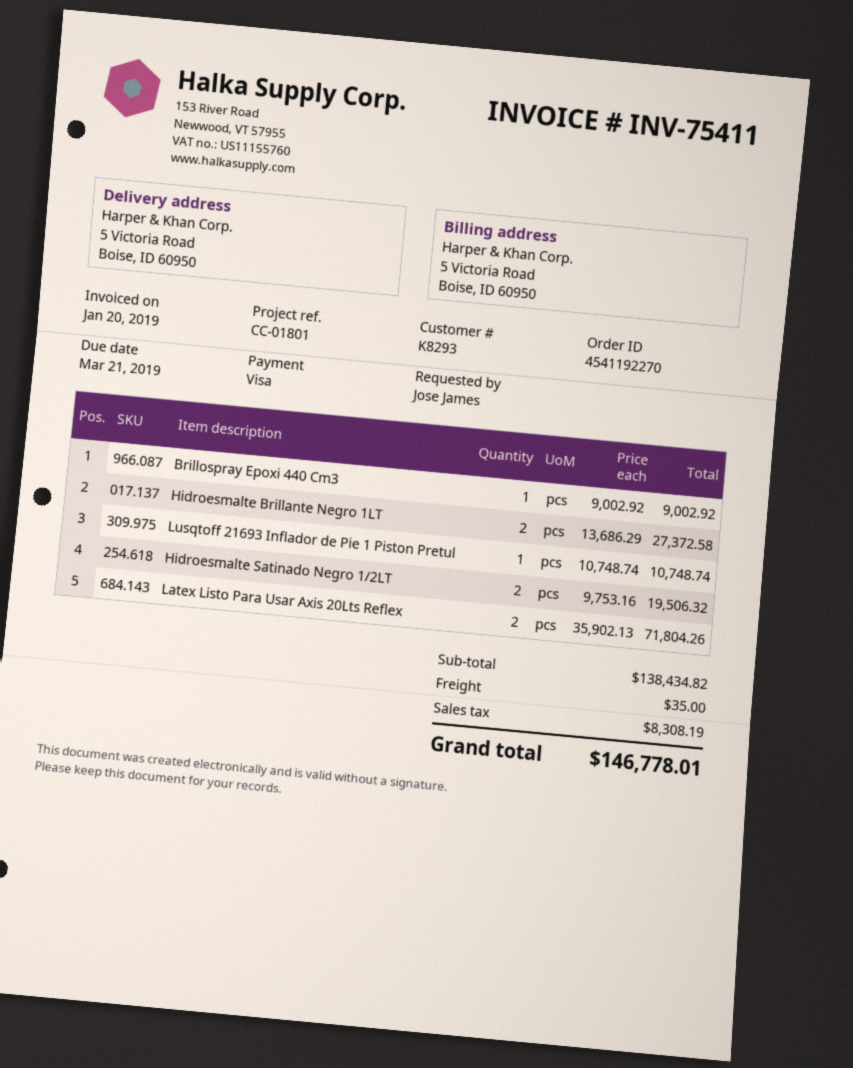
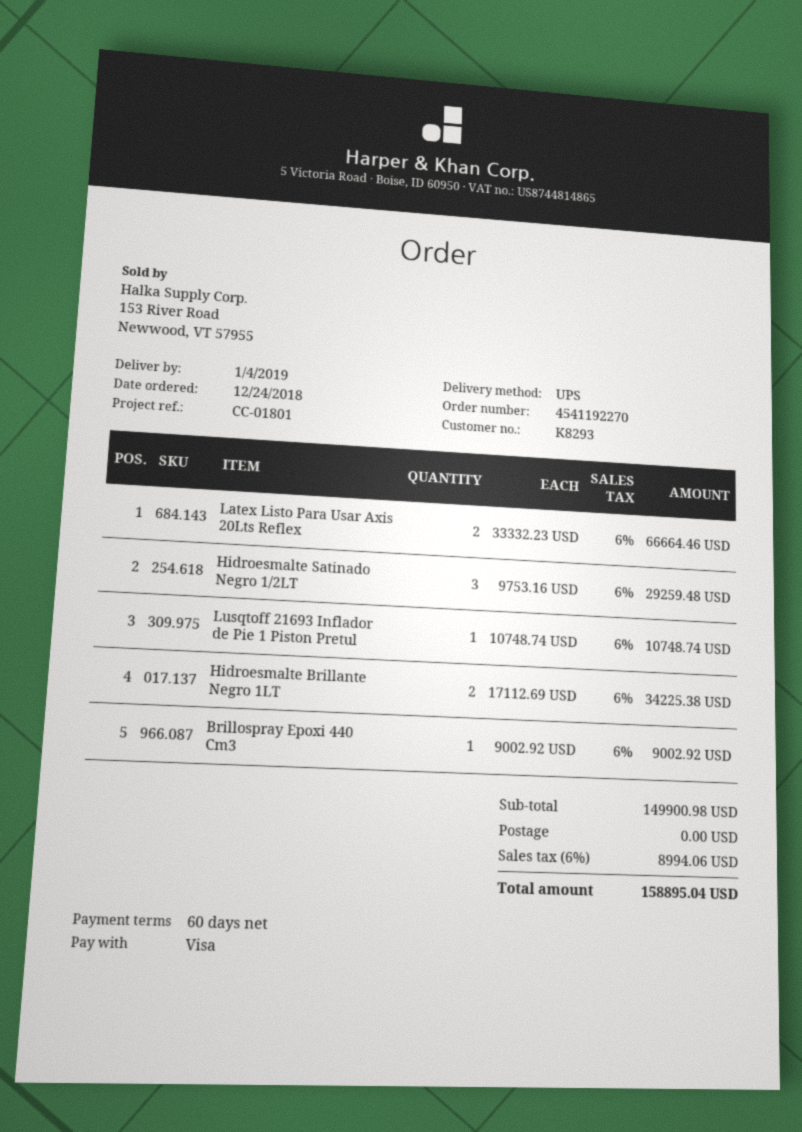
Hidroesmalte Brillante Negro 1LT: 2 x 13686.29 = 27372.58 -> 2 x 17112.69 = 34225.38
Hidroesmalte Satinado Negro 1/2LT: 2 x 9753.16 = 19506.32 -> 3 x 9753.16 = 29259.48
Latex Listo Para Usar Axis 20Lts Reflex: 2 x 35902.13 = 71804.26 -> 2 x 33332.23 = 66664.46
subtotal: 138434.82 -> 149900.98
shipping: 35.00 -> 0.00
tax: 8308.19 -> 8994.06
total: 146778.01 -> 158895.04

